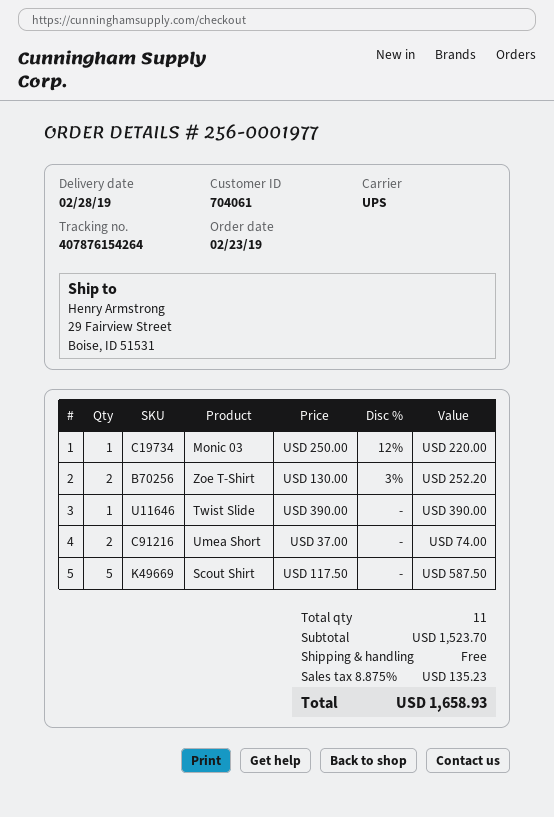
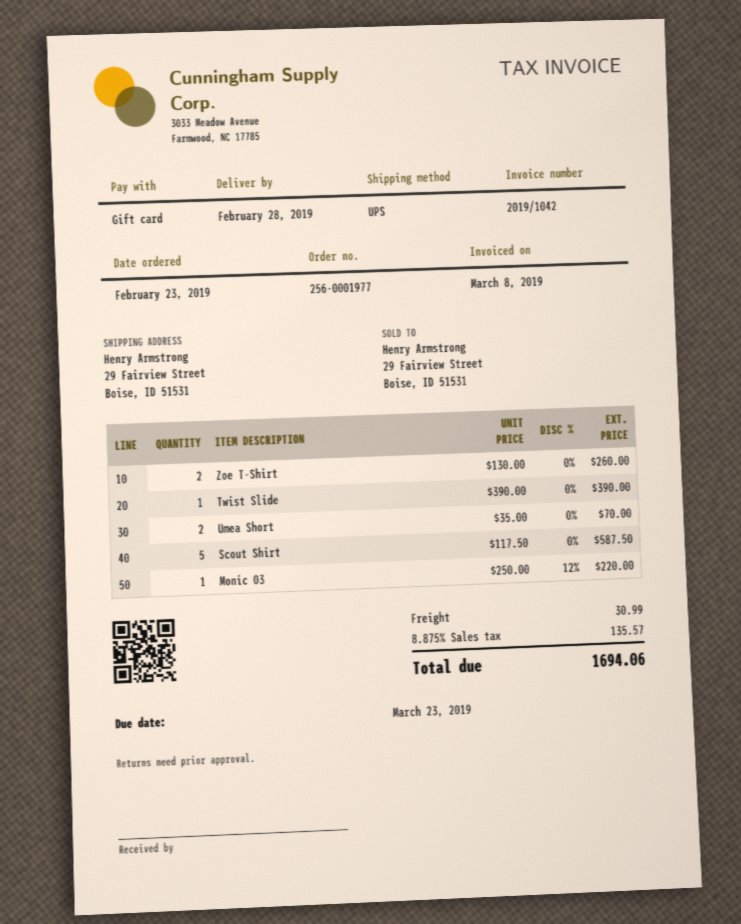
Zoe T-Shirt: 2 x 130.00 - 3% = 252.20 -> 2 x 130.00 = 260.00
Umea Short: 2 x 37.00 = 74.00 -> 2 x 35.00 = 70.00
shipping: 0.00 -> 30.99
tax: 8.875% = 135.23 -> 8.875% = 135.57
total: 1658.93 -> 1694.06

